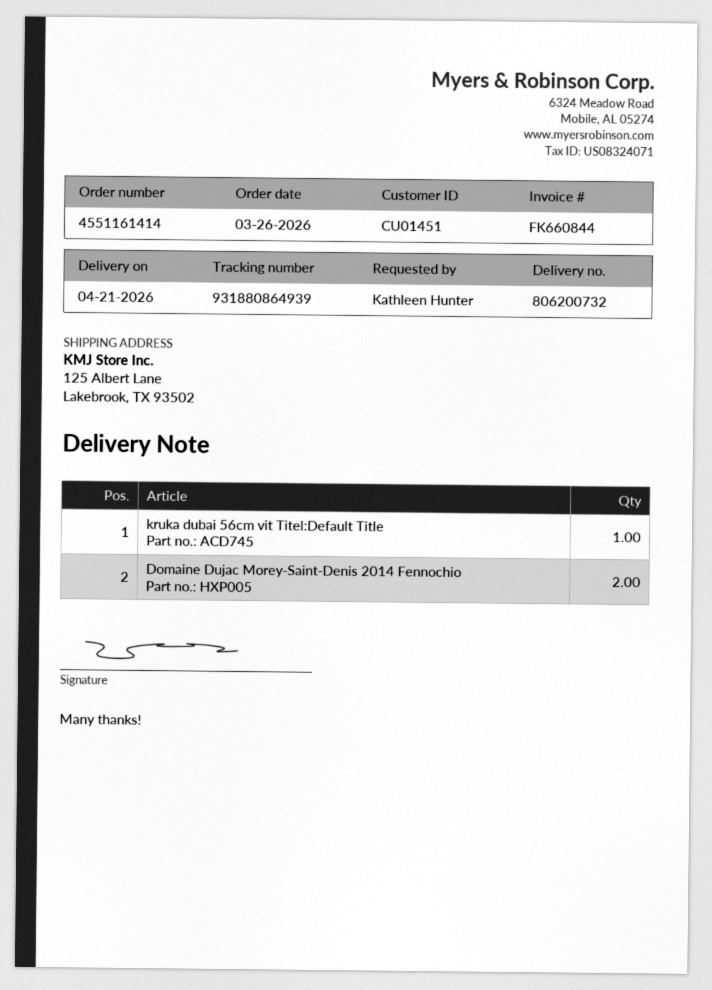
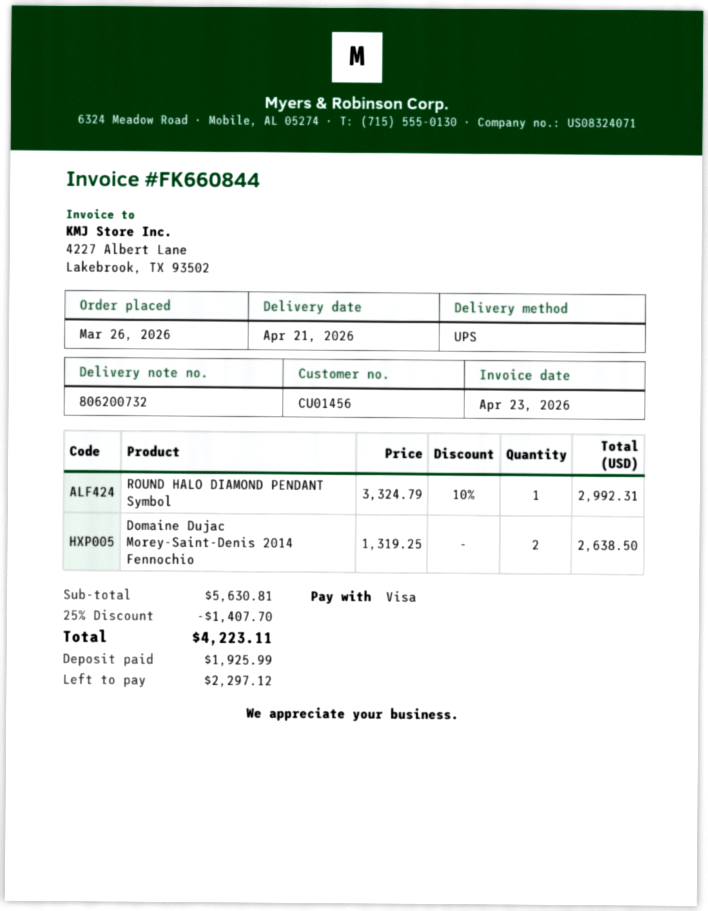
customer number: CU01451 -> CU01456
kruka dubai 56cm vit Titel:Default Title: 1 -> none
ROUND HALO DIAMOND PENDANT Symbol: none -> 1

